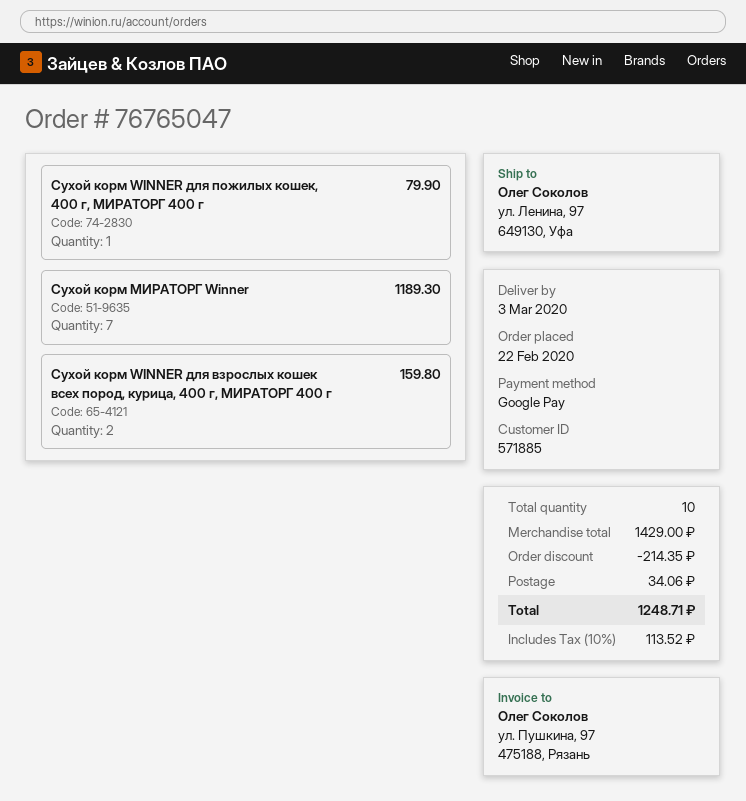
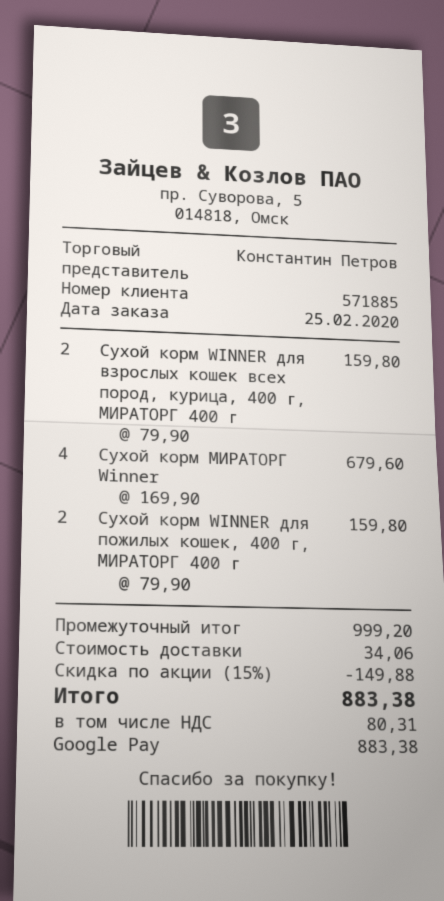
order date: 2020-02-22 -> 2020-02-25
Сухой корм WINNER для пожилых кошек, 400 г, МИРАТОРГ 400 г: 1 for 79.90 -> 2 for 159.80
Сухой корм МИРАТОРГ Winner: 7 for 1189.30 -> 4 for 679.60
subtotal: 1429.00 -> 999.20
discount: 214.35 -> 149.88
tax: 113.52 -> 80.31
total: 1248.71 -> 883.38

